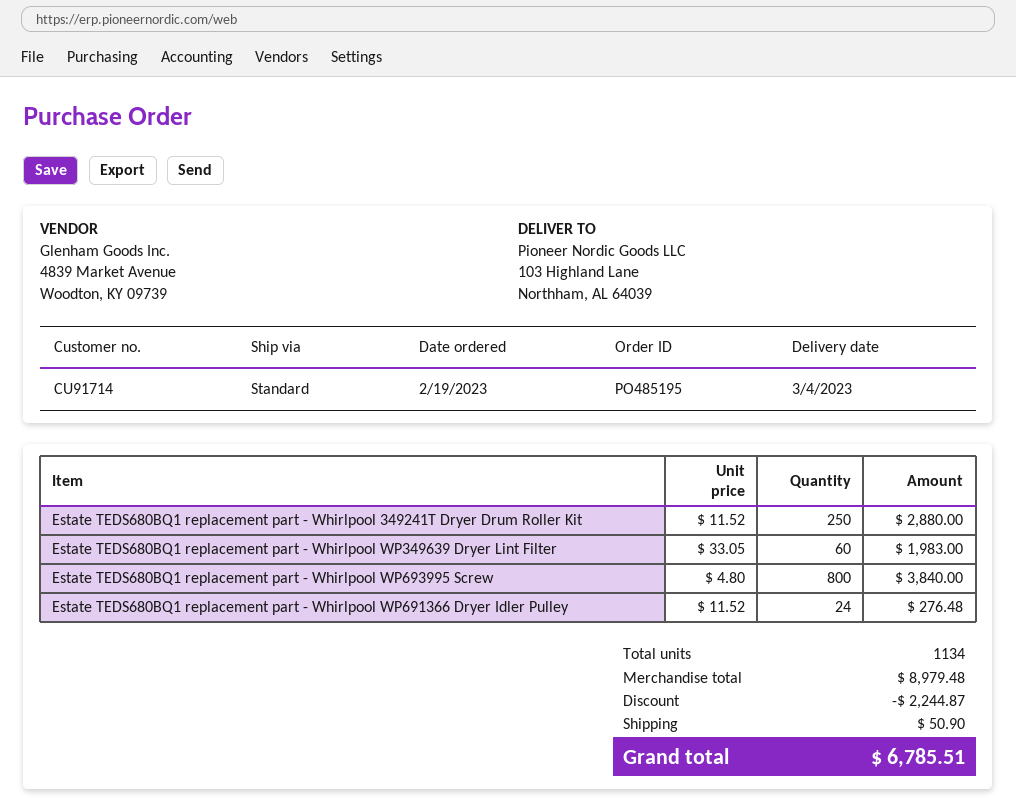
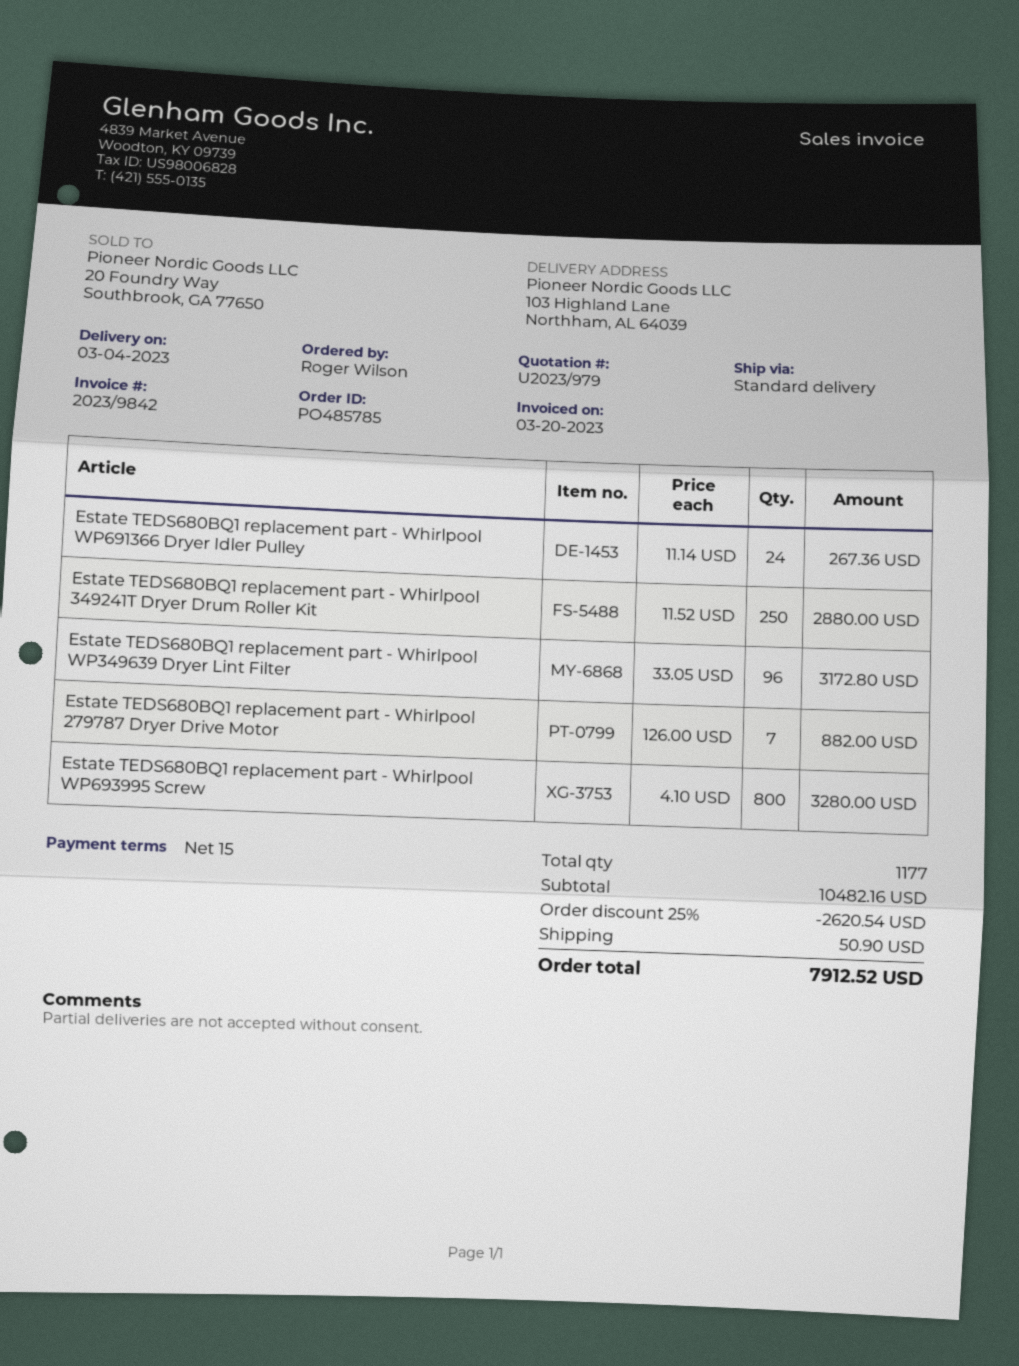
order number: PO485195 -> PO485785
Estate TEDS680BQ1 replacement part - Whirlpool WP349639 Dryer Lint Filter: 60 x 33.05 = 1983.00 -> 96 x 33.05 = 3172.80
Estate TEDS680BQ1 replacement part - Whirlpool WP693995 Screw: 800 x 4.80 = 3840.00 -> 800 x 4.10 = 3280.00
Estate TEDS680BQ1 replacement part - Whirlpool WP691366 Dryer Idler Pulley: 24 x 11.52 = 276.48 -> 24 x 11.14 = 267.36
Estate TEDS680BQ1 replacement part - Whirlpool 279787 Dryer Drive Motor: none -> 7 x 126.00 = 882.00
total quantity: 1134 -> 1177
subtotal: 8979.48 -> 10482.16
discount: 2244.87 -> 2620.54
total: 6785.51 -> 7912.52

